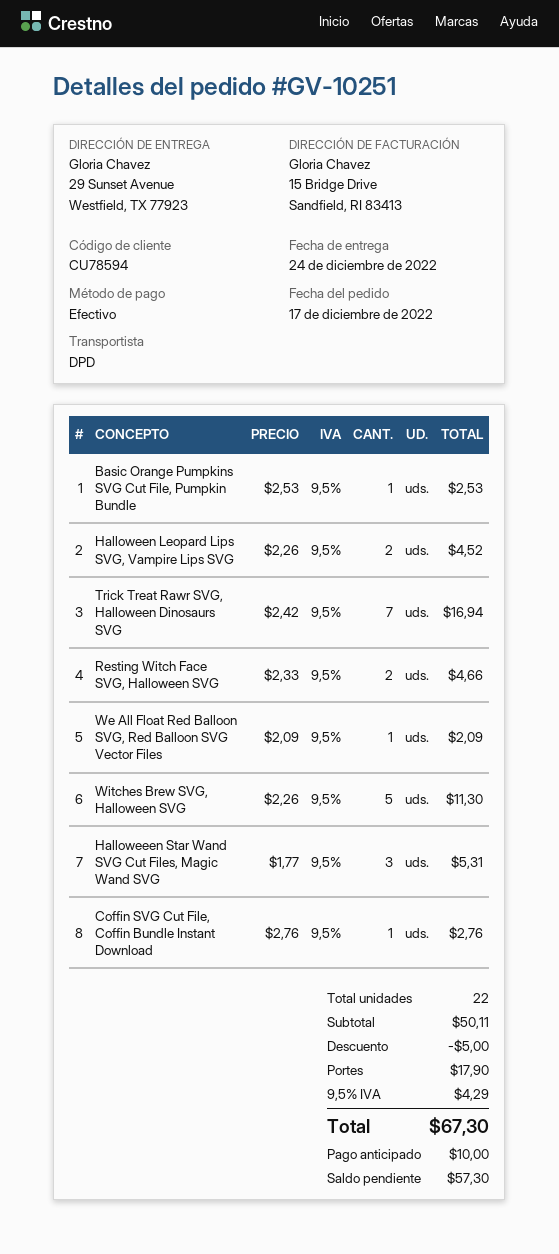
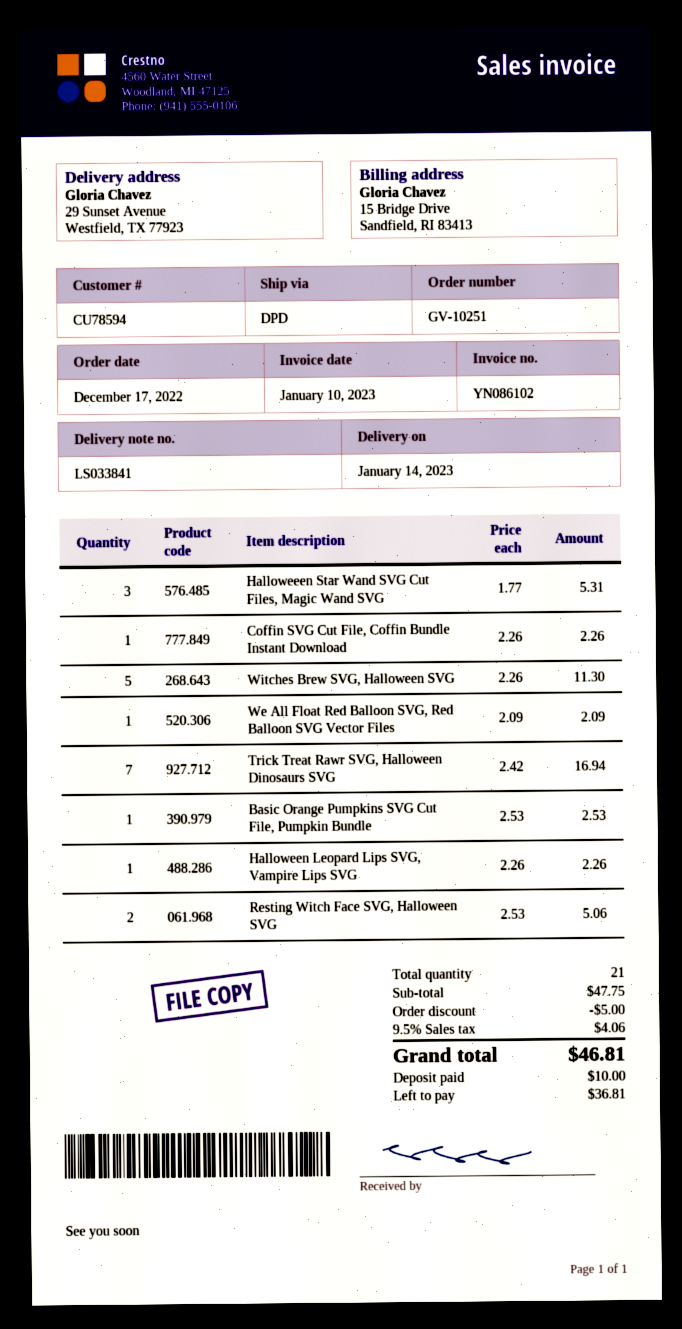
delivery date: 2022-12-24 -> 2023-01-14
Halloween Leopard Lips SVG, Vampire Lips SVG: 2 x 2.26 = 4.52 -> 1 x 2.26 = 2.26
Resting Witch Face SVG, Halloween SVG: 2 x 2.33 = 4.66 -> 2 x 2.53 = 5.06
Coffin SVG Cut File, Coffin Bundle Instant Download: 1 x 2.76 = 2.76 -> 1 x 2.26 = 2.26
total quantity: 22 -> 21
subtotal: 50.11 -> 47.75
shipping: 17.90 -> none
tax: 9.5% = 4.29 -> 9.5% = 4.06
total: 67.30 -> 46.81
balance: 57.30 -> 36.81

